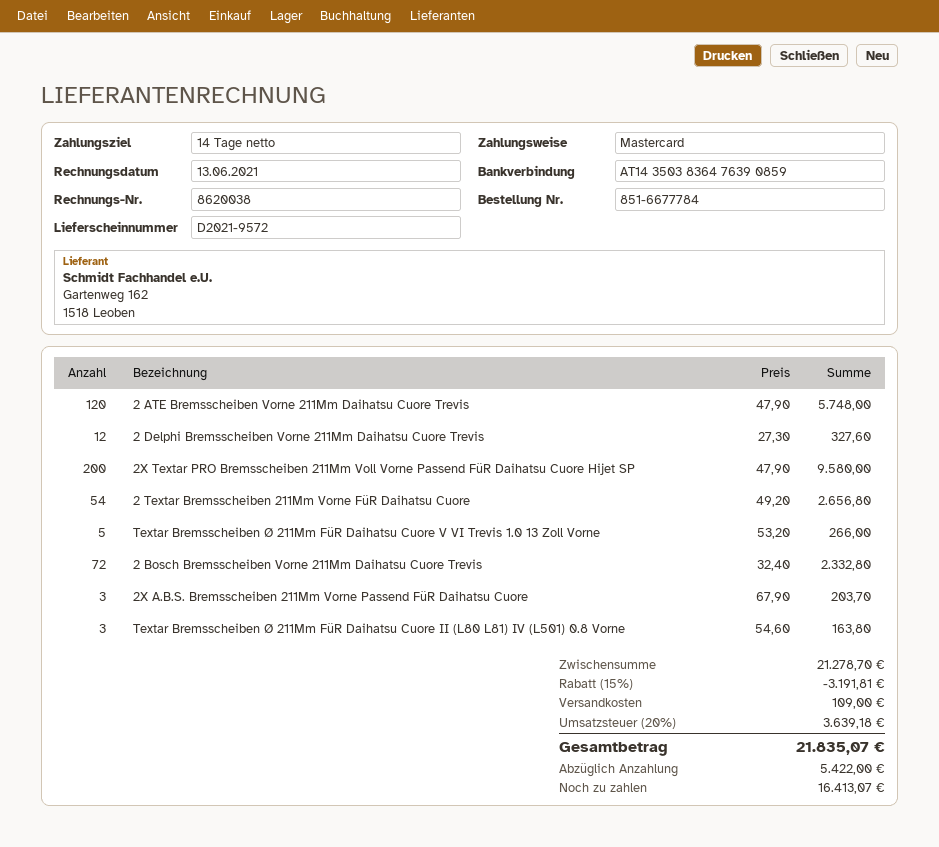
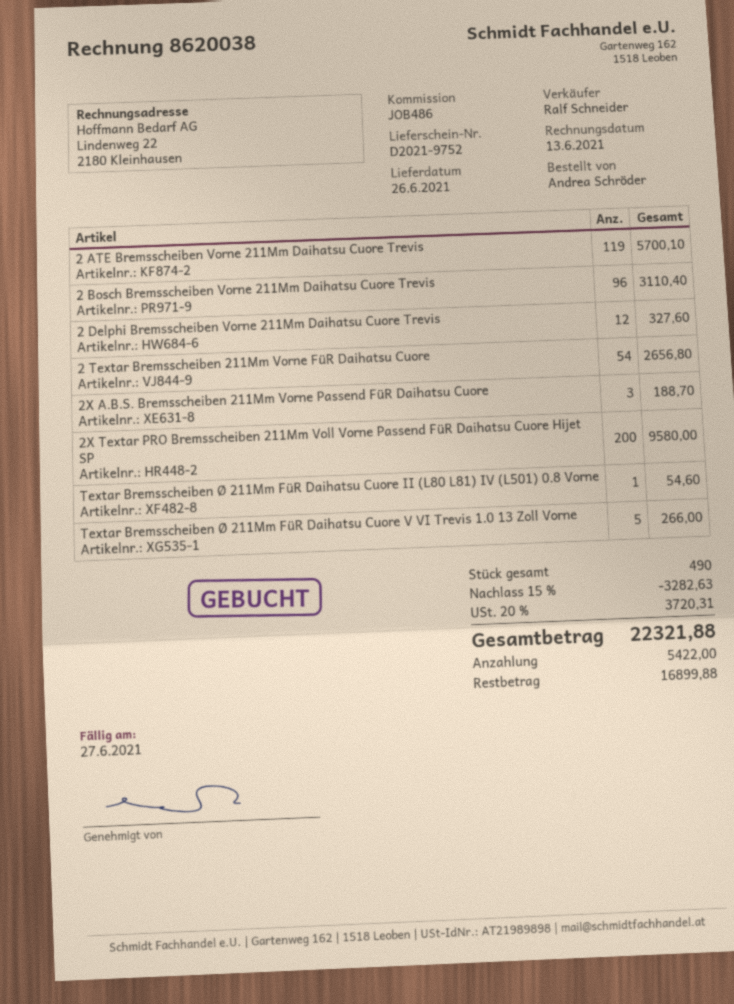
delivery note number: D2021-9572 -> D2021-9752
2 ATE Bremsscheiben Vorne 211Mm Daihatsu Cuore Trevis: 120 for 5748.00 -> 119 for 5700.10
2 Bosch Bremsscheiben Vorne 211Mm Daihatsu Cuore Trevis: 72 for 2332.80 -> 96 for 3110.40
2X A.B.S. Bremsscheiben 211Mm Vorne Passend FüR Daihatsu Cuore: 3 for 203.70 -> 3 for 188.70
Textar Bremsscheiben Ø 211Mm FüR Daihatsu Cuore II (L80 L81) IV (L501) 0.8 Vorne: 3 for 163.80 -> 1 for 54.60
discount: 15% = 3191.81 -> 15% = 3282.63
shipping: 109.00 -> none
tax: 20% = 3639.18 -> 20% = 3720.31
total: 21835.07 -> 22321.88
balance: 16413.07 -> 16899.88

